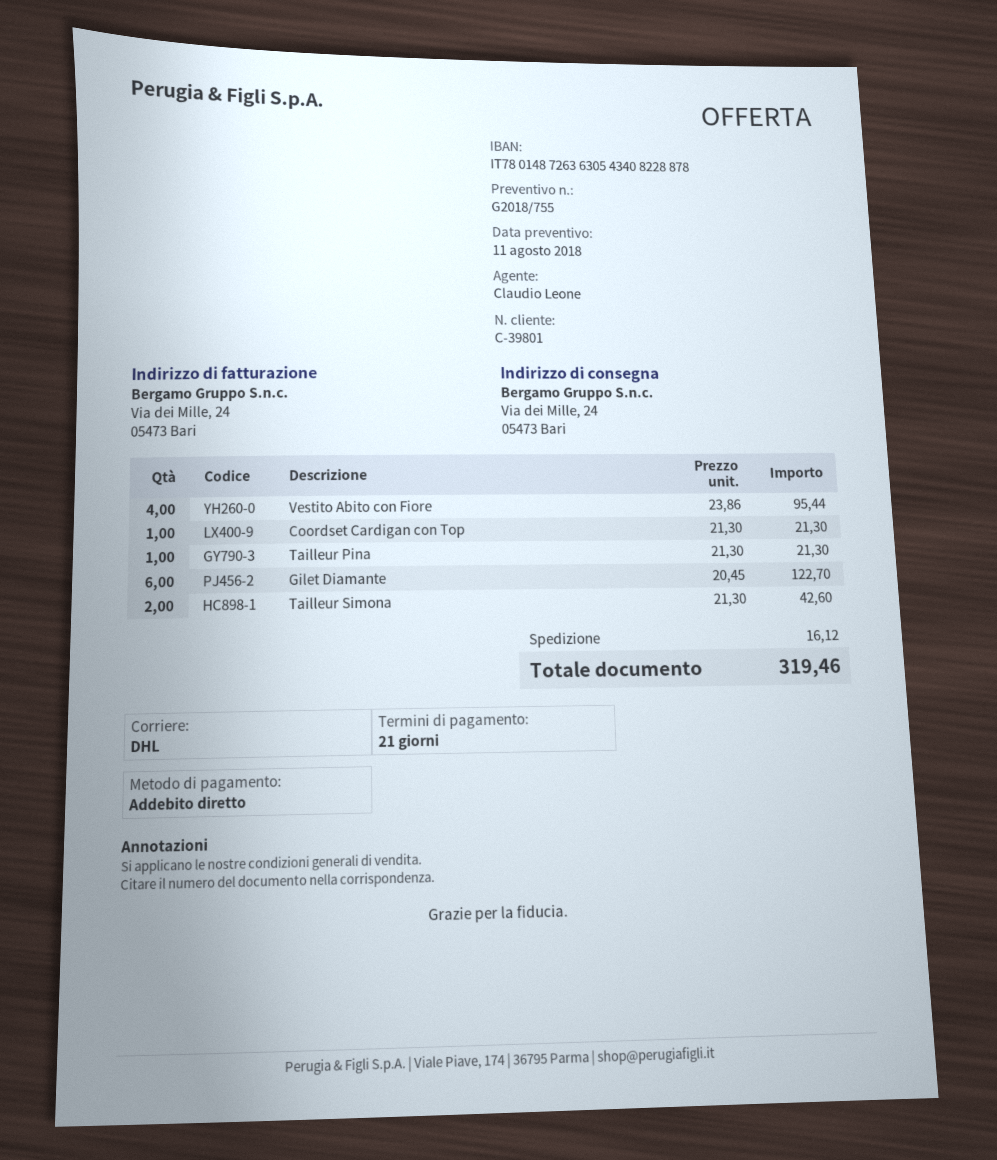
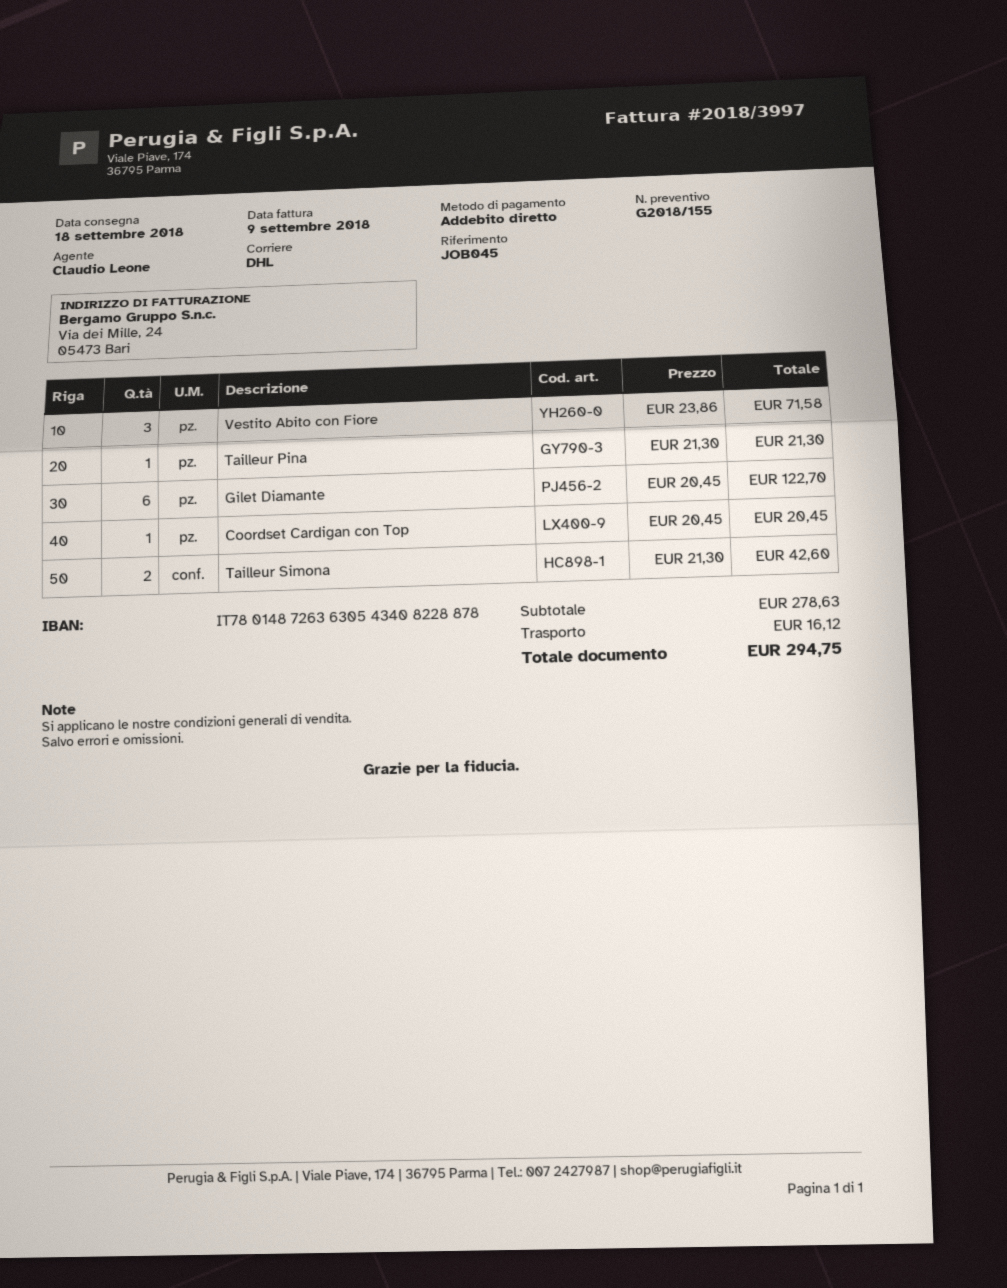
quote number: G2018/755 -> G2018/155
Vestito Abito con Fiore: 4 x 23.86 = 95.44 -> 3 x 23.86 = 71.58
Coordset Cardigan con Top: 1 x 21.30 = 21.30 -> 1 x 20.45 = 20.45
total: 319.46 -> 294.75

